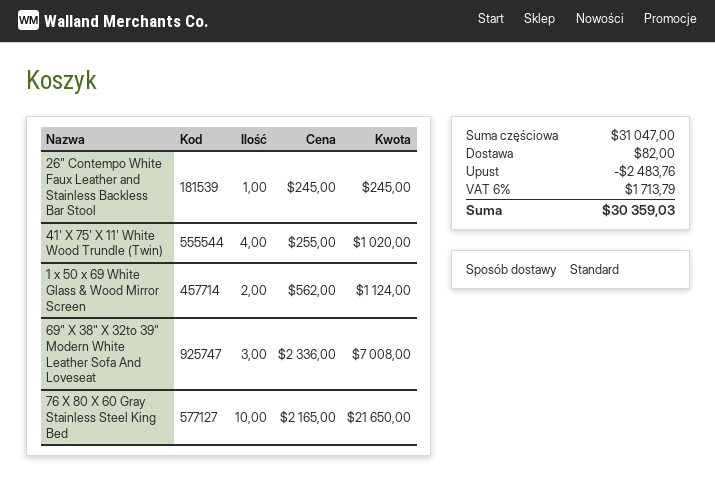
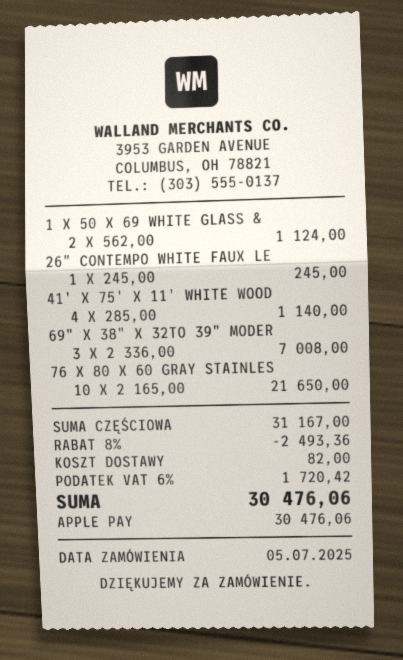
41' X 75' X 11' White Wood Trundle (Twin): 4 x 255.00 = 1020.00 -> 4 x 285.00 = 1140.00
subtotal: 31047.00 -> 31167.00
discount: 2483.76 -> 2493.36
tax: 6% = 1713.79 -> 6% = 1720.42
total: 30359.03 -> 30476.06

